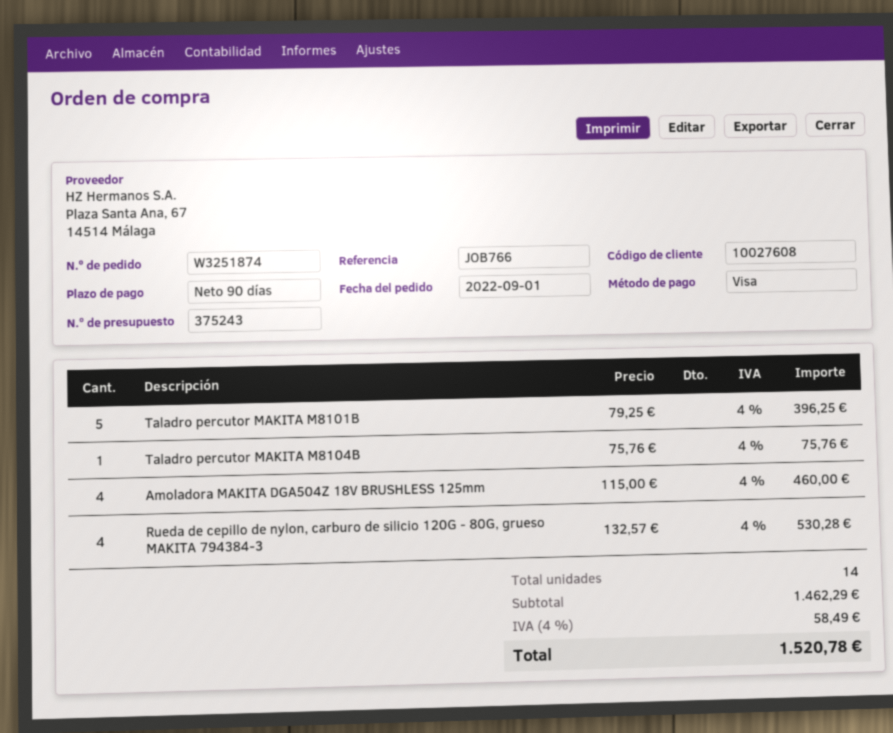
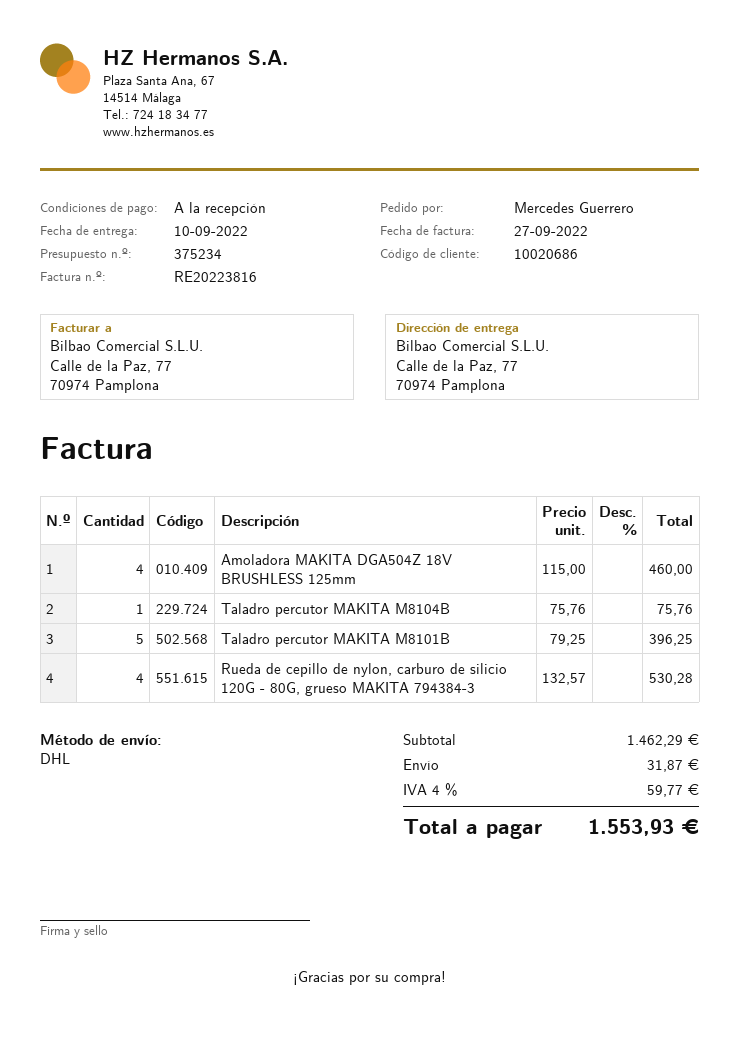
quote number: 375243 -> 375234
payment terms: 90 days -> on receipt
customer number: 10027608 -> 10020686
shipping: none -> 31.87
tax: 4% = 58.49 -> 4% = 59.77
total: 1520.78 -> 1553.93

